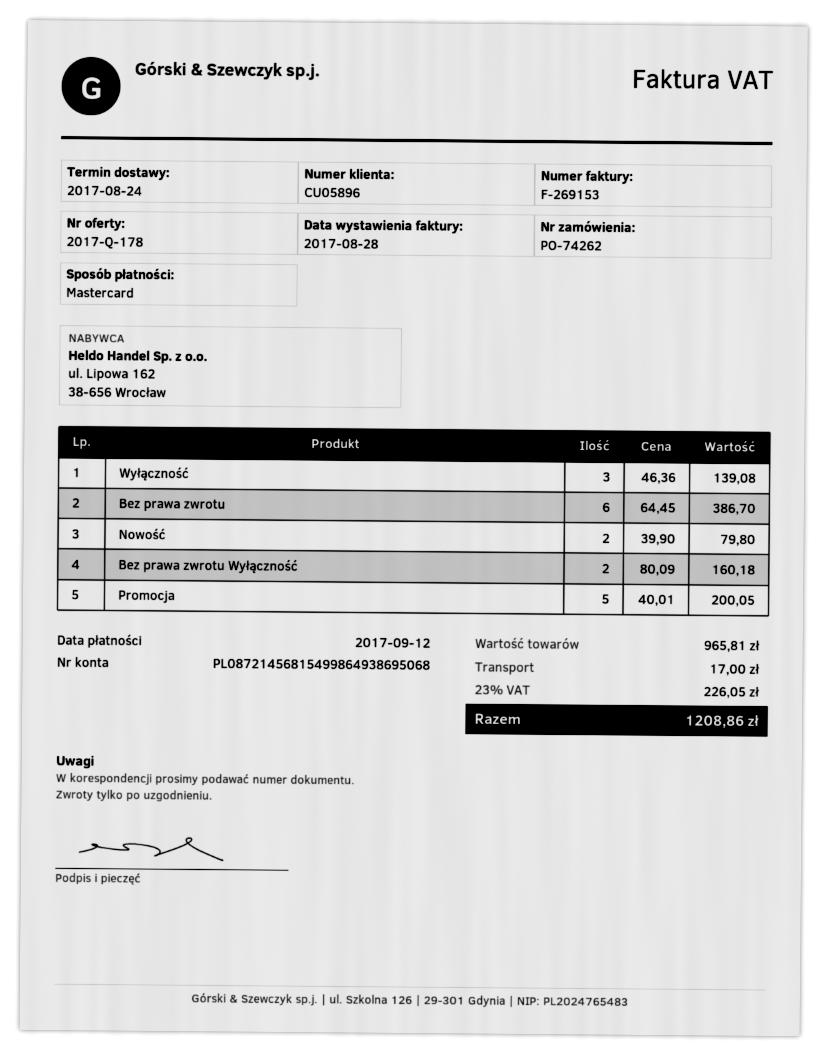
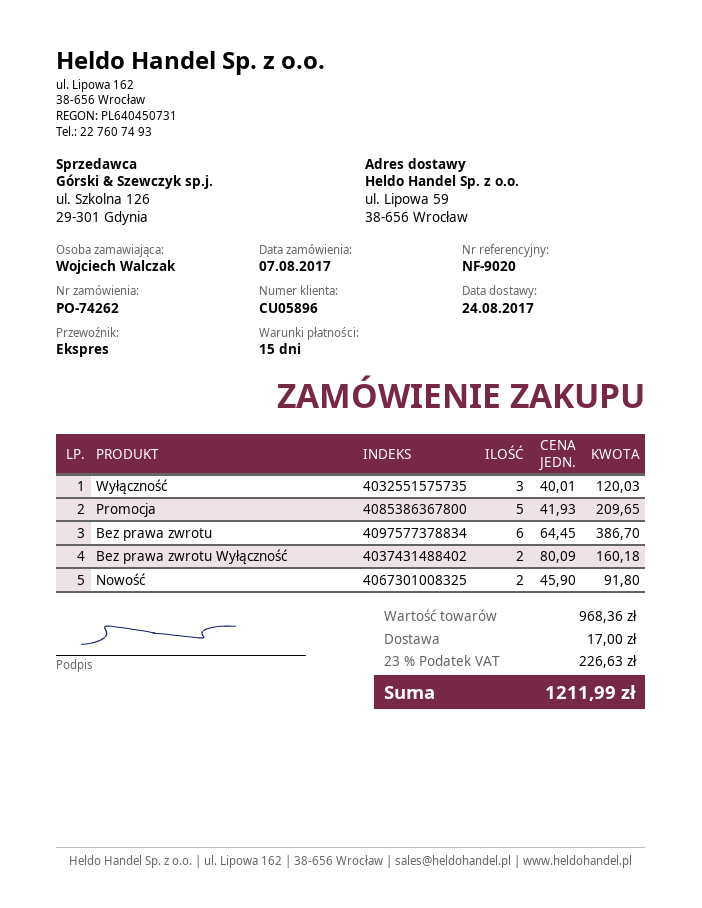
Wyłączność: 3 x 46.36 = 139.08 -> 3 x 40.01 = 120.03
Nowość: 2 x 39.90 = 79.80 -> 2 x 45.90 = 91.80
Promocja: 5 x 40.01 = 200.05 -> 5 x 41.93 = 209.65
subtotal: 965.81 -> 968.36
tax: 23% = 226.05 -> 23% = 226.63
total: 1208.86 -> 1211.99

